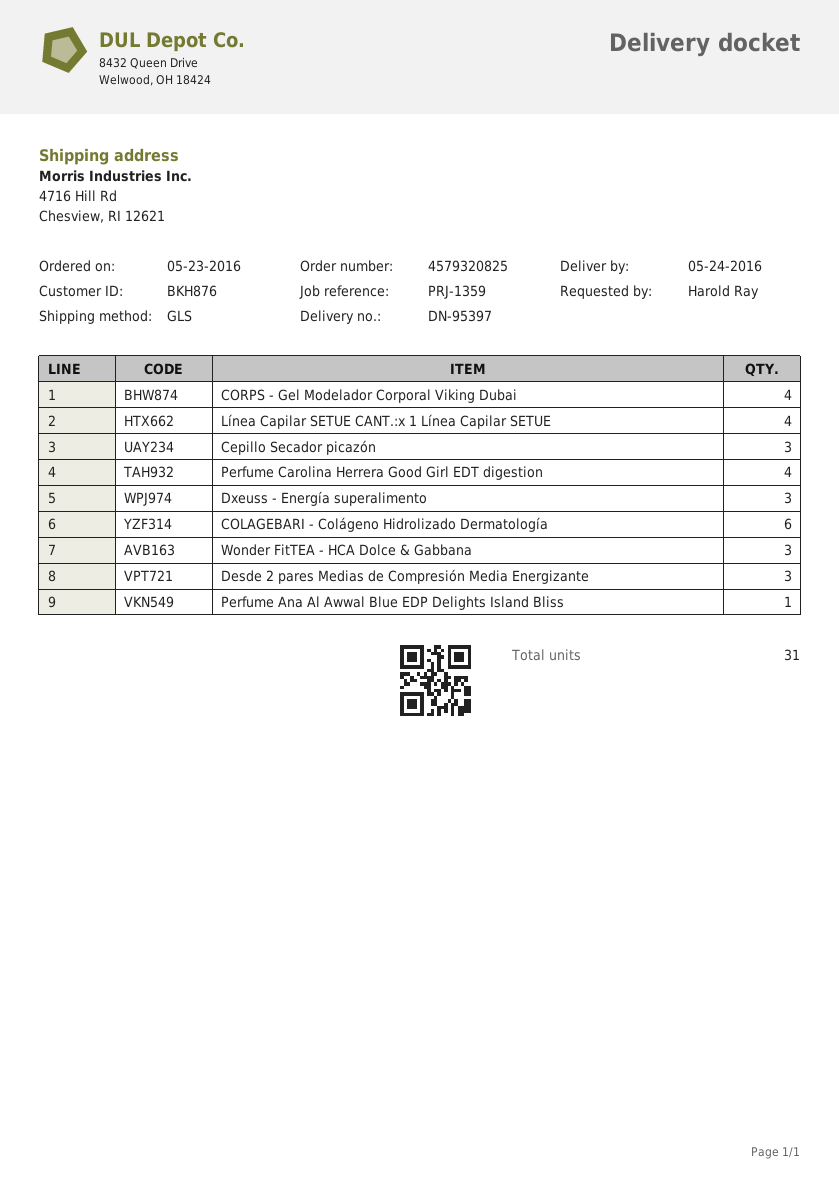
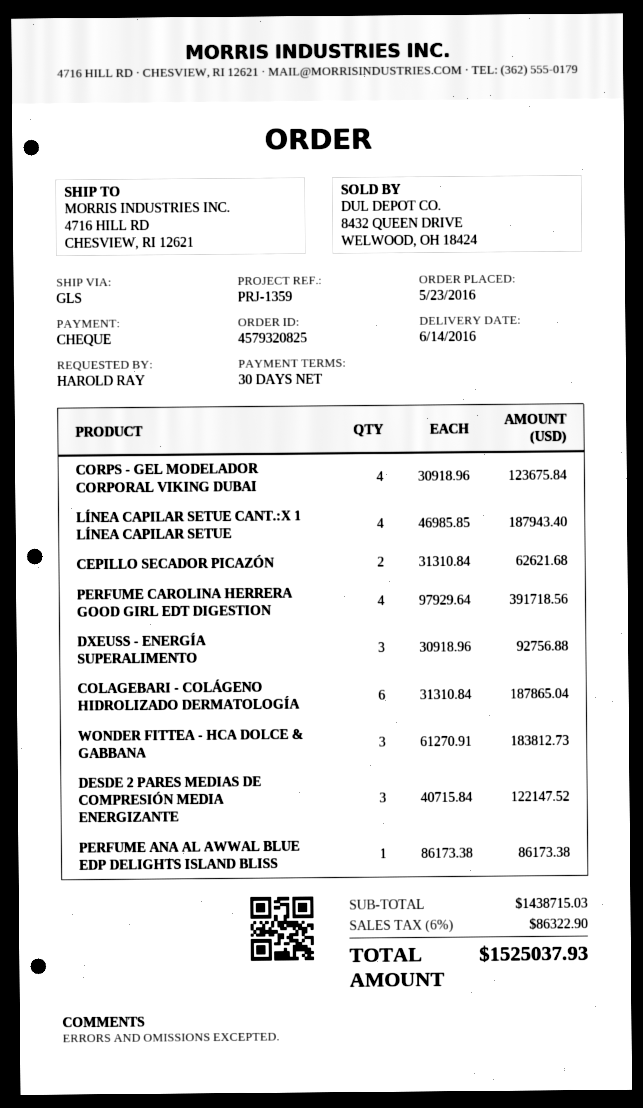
delivery date: 2016-05-24 -> 2016-06-14
Cepillo Secador picazón: 3 -> 2

